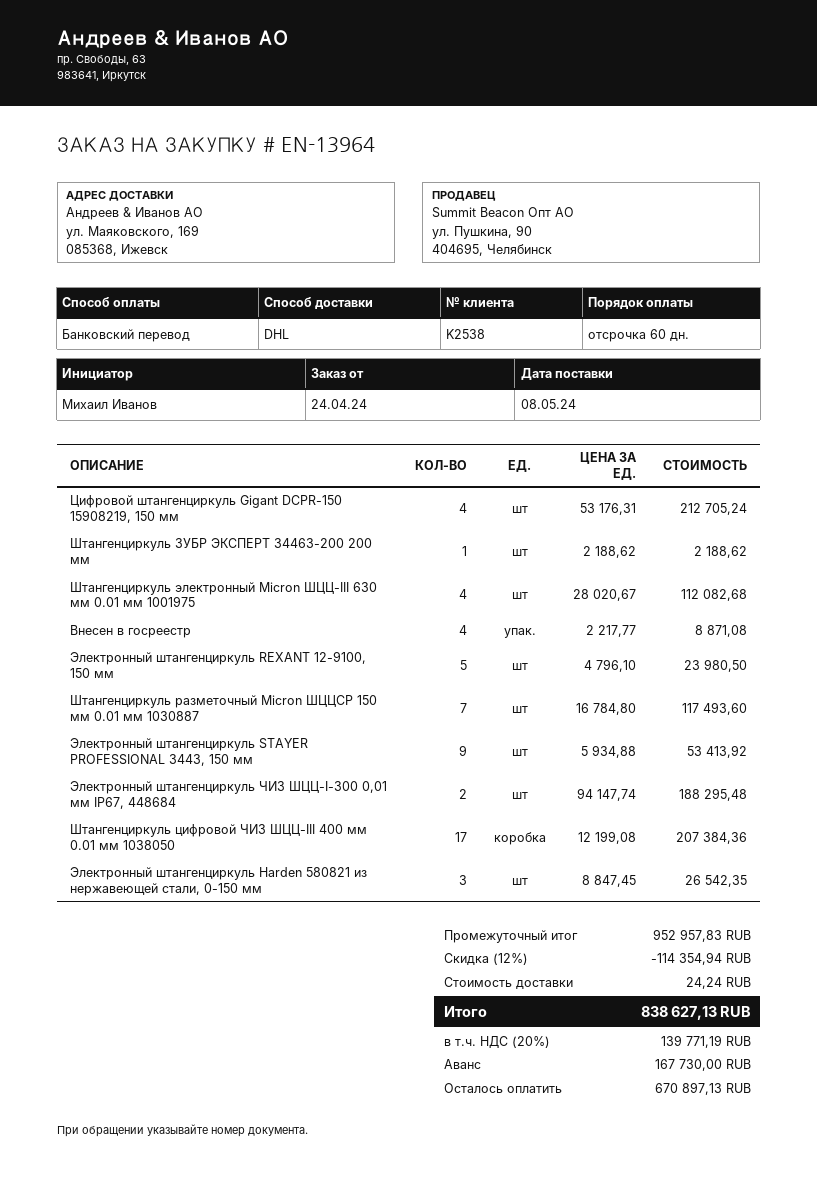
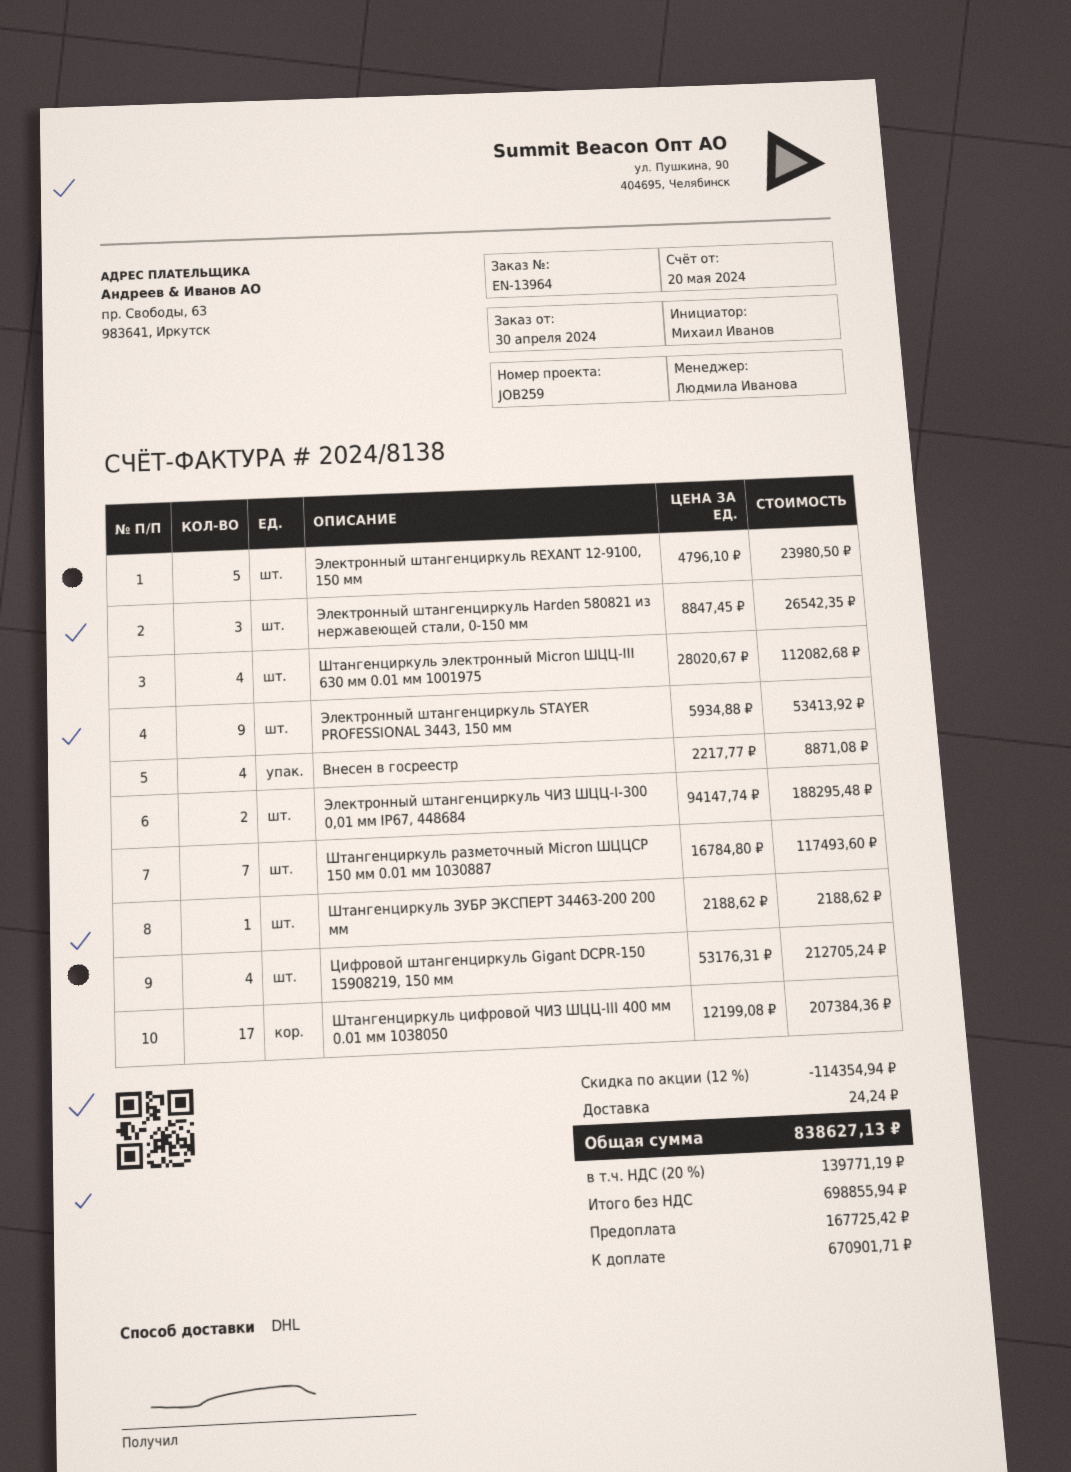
order date: 2024-04-24 -> 2024-04-30
deposit: 167730.00 -> 167725.42
balance: 670897.13 -> 670901.71

